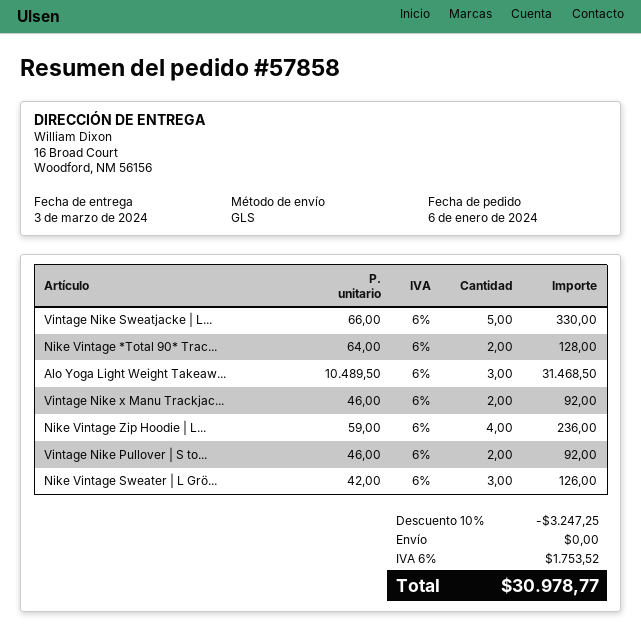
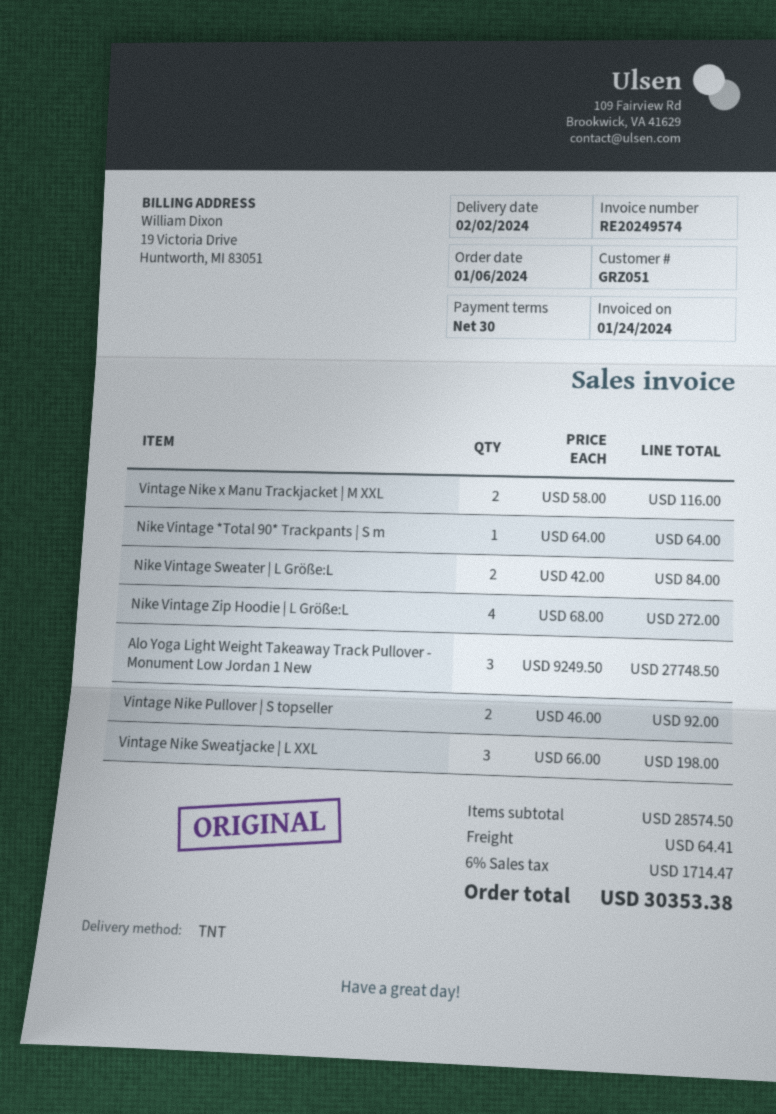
delivery date: 2024-03-03 -> 2024-02-02
shipping method: GLS -> TNT
Vintage Nike Sweatjacke | L...: 5 x 66.00 = 330.00 -> 3 x 66.00 = 198.00
Nike Vintage *Total 90* Trac...: 2 x 64.00 = 128.00 -> 1 x 64.00 = 64.00
Alo Yoga Light Weight Takeaw...: 3 x 10489.50 = 31468.50 -> 3 x 9249.50 = 27748.50
Vintage Nike x Manu Trackjac...: 2 x 46.00 = 92.00 -> 2 x 58.00 = 116.00
Nike Vintage Zip Hoodie | L...: 4 x 59.00 = 236.00 -> 4 x 68.00 = 272.00
Nike Vintage Sweater | L Grö...: 3 x 42.00 = 126.00 -> 2 x 42.00 = 84.00
discount: 10% = 3247.25 -> none
shipping: 0.00 -> 64.41
tax: 6% = 1753.52 -> 6% = 1714.47
total: 30978.77 -> 30353.38

